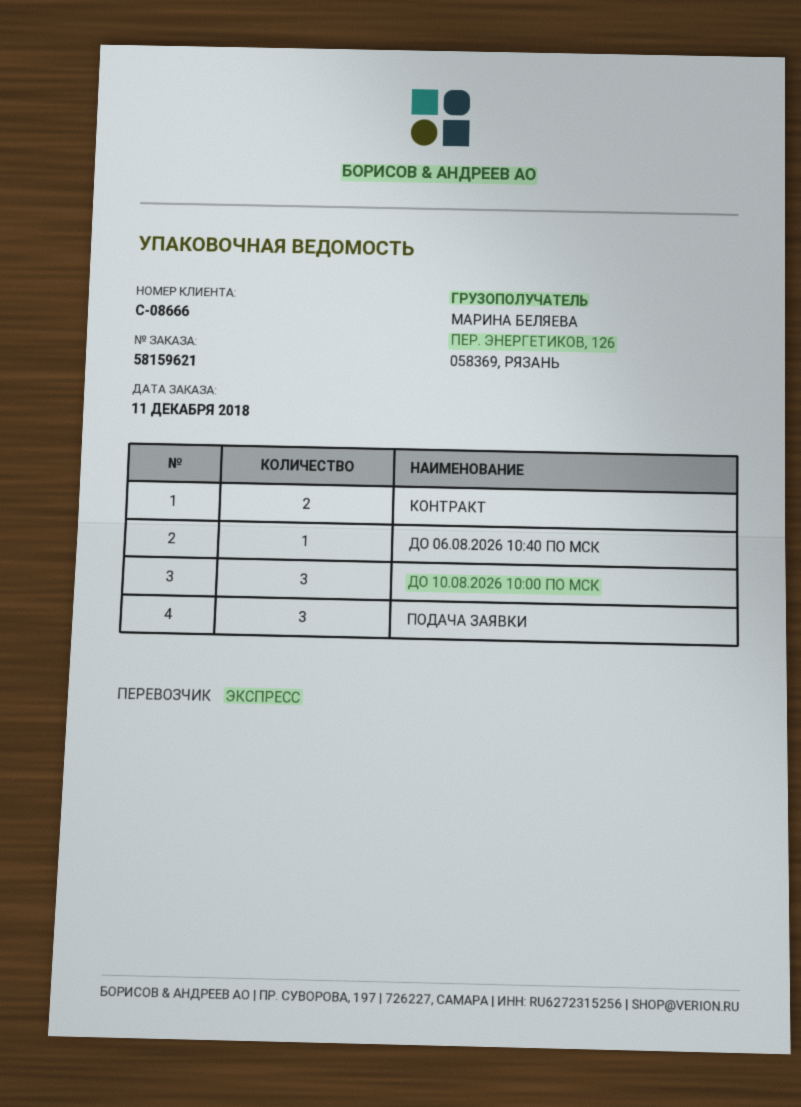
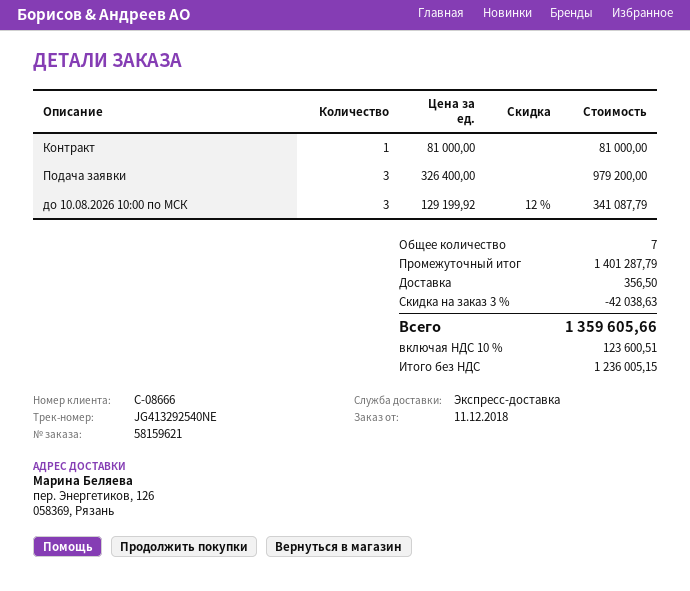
КОНТРАКТ: 2 -> 1
ДО 06.08.2026 10:40 ПО МСК: 1 -> none

